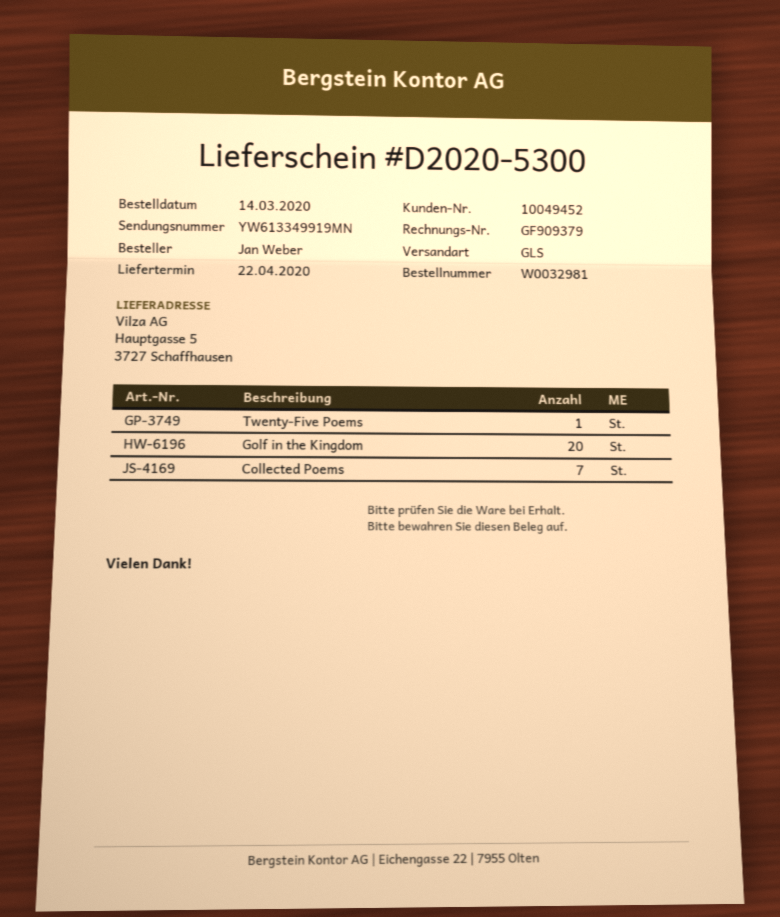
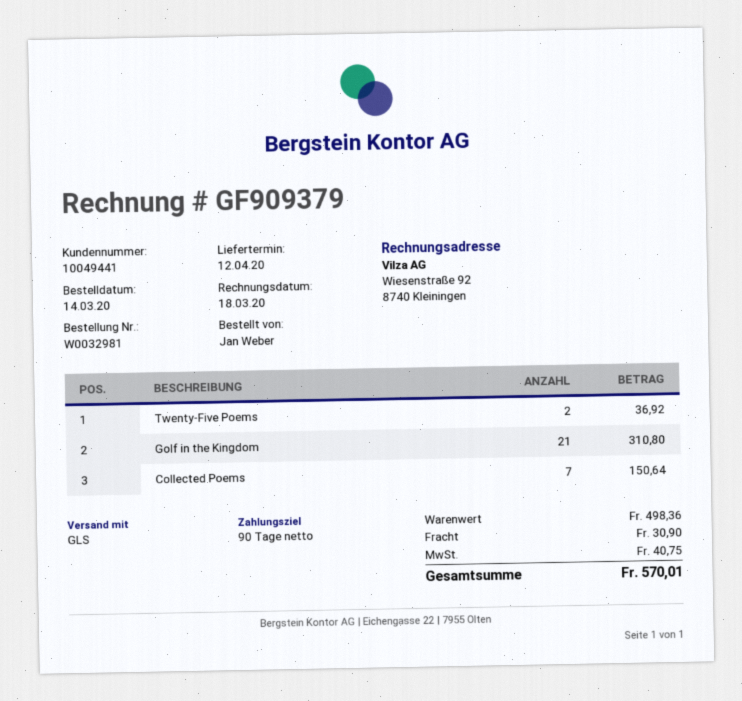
delivery date: 2020-04-22 -> 2020-04-12
customer number: 10049452 -> 10049441
Twenty-Five Poems: 1 -> 2
Golf in the Kingdom: 20 -> 21

